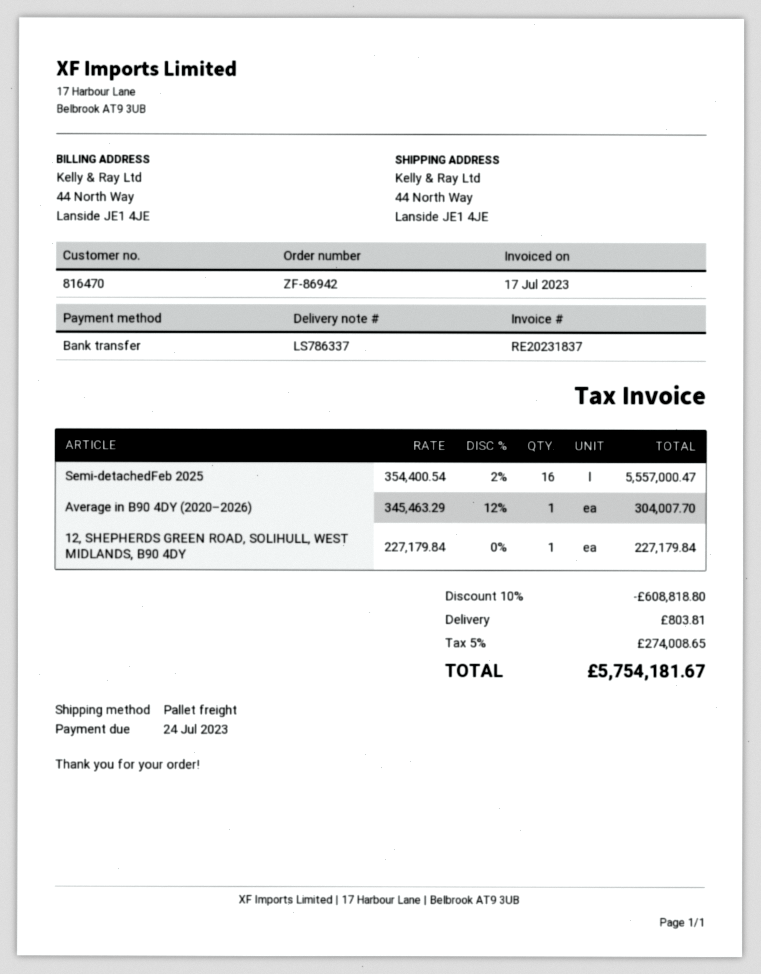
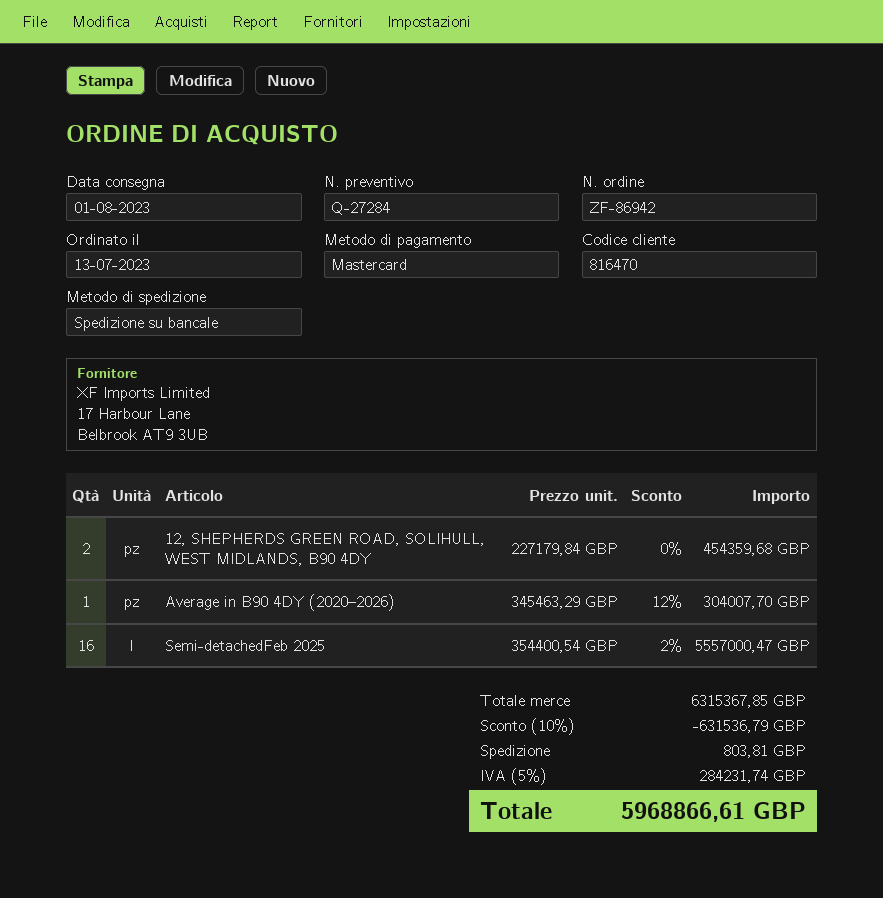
payment method: bank transfer -> Mastercard
12, SHEPHERDS GREEN ROAD, SOLIHULL, WEST MIDLANDS, B90 4DY: 1 x 227179.84 = 227179.84 -> 2 x 227179.84 = 454359.68
discount: 10% = 608818.80 -> 10% = 631536.79
tax: 5% = 274008.65 -> 5% = 284231.74
total: 5754181.67 -> 5968866.61

